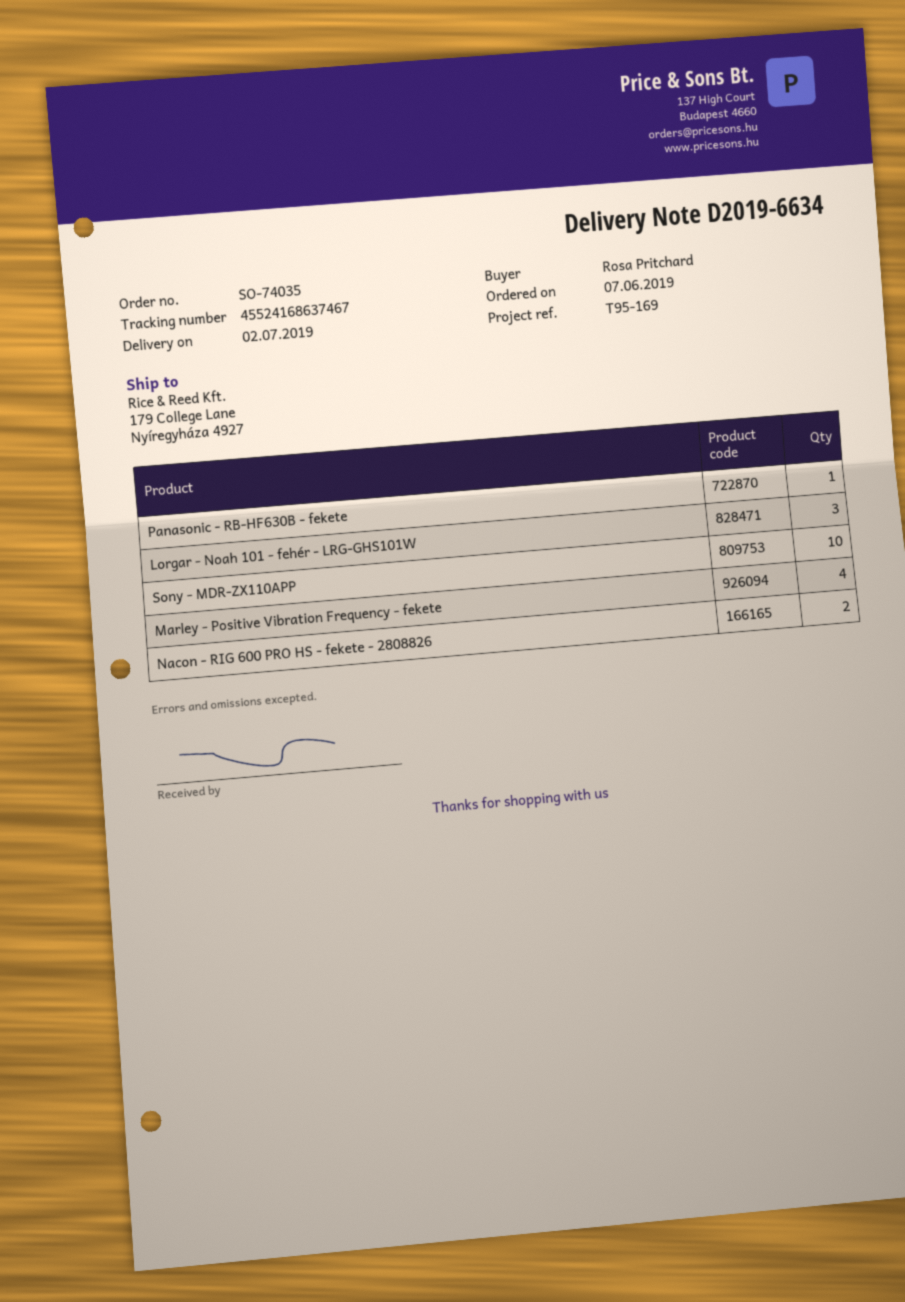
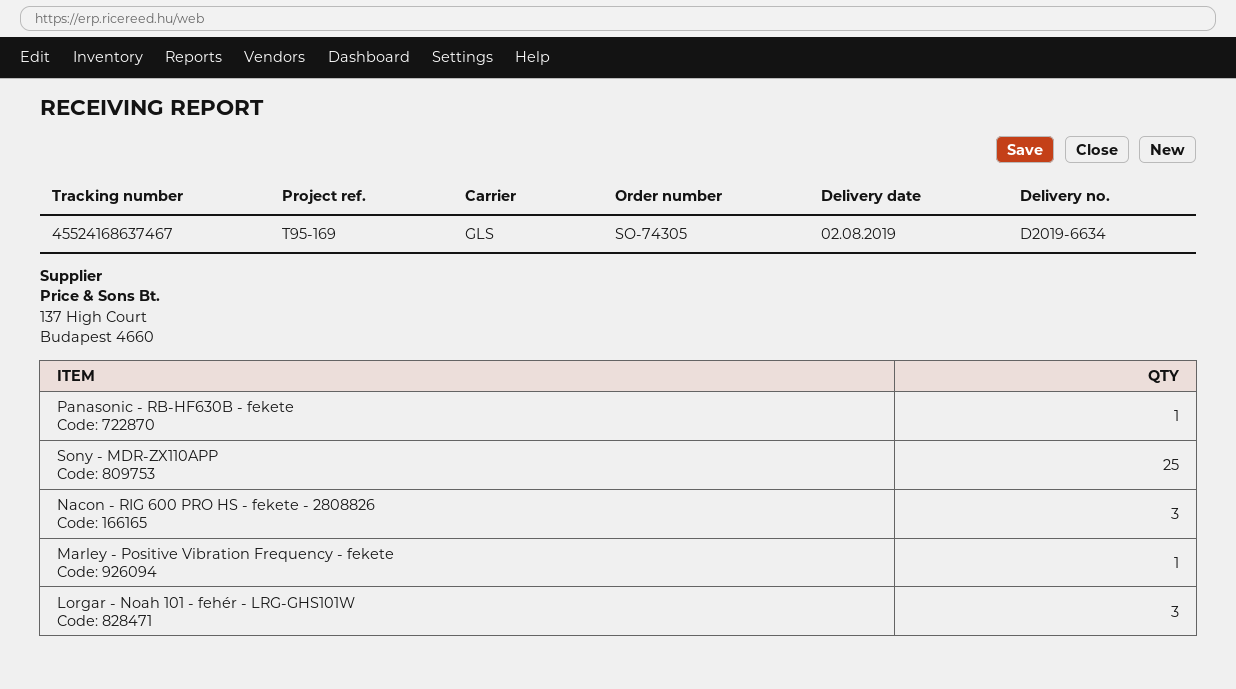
order number: SO-74035 -> SO-74305
delivery date: 2019-07-02 -> 2019-08-02
Sony - MDR-ZX110APP: 10 -> 25
Marley - Positive Vibration Frequency - fekete: 4 -> 1
Nacon - RIG 600 PRO HS - fekete - 2808826: 2 -> 3

